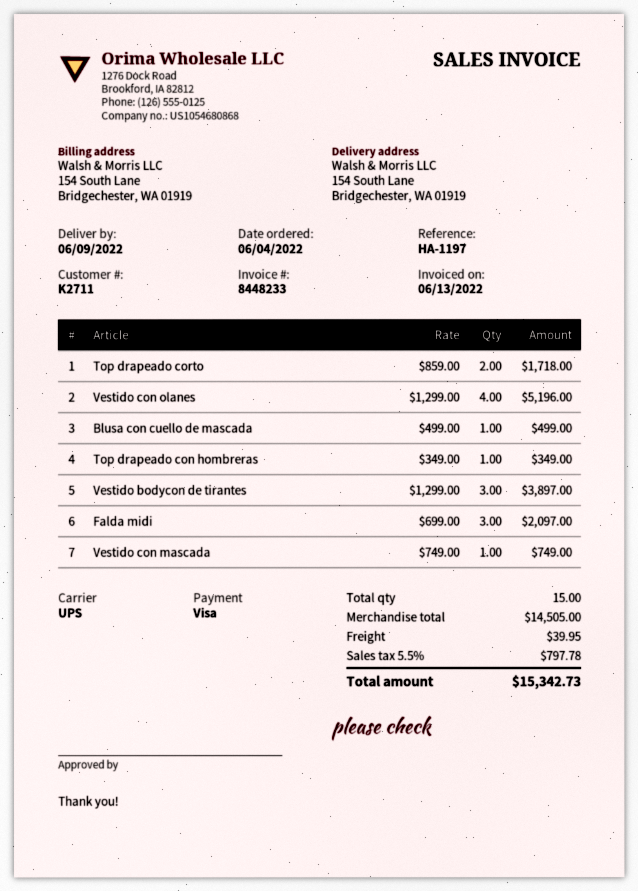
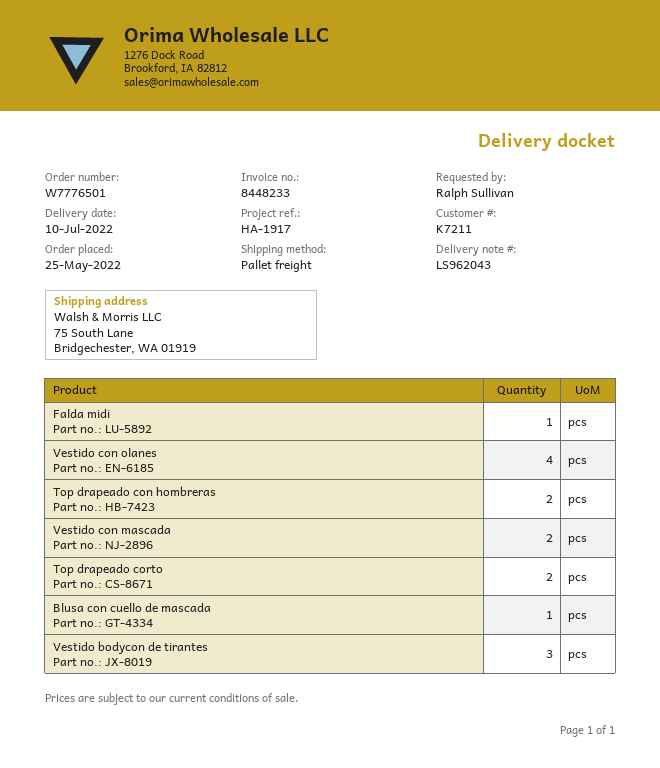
order date: 2022-06-04 -> 2022-05-25
delivery date: 2022-06-09 -> 2022-07-10
customer number: K2711 -> K7211
reference: HA-1197 -> HA-1917
shipping method: UPS -> pallet freight
ship to: 154 South Lane, Bridgechester, WA 01919 -> 75 South Lane, Bridgechester, WA 01919
Top drapeado con hombreras: 1 -> 2
Falda midi: 3 -> 1
Vestido con mascada: 1 -> 2

